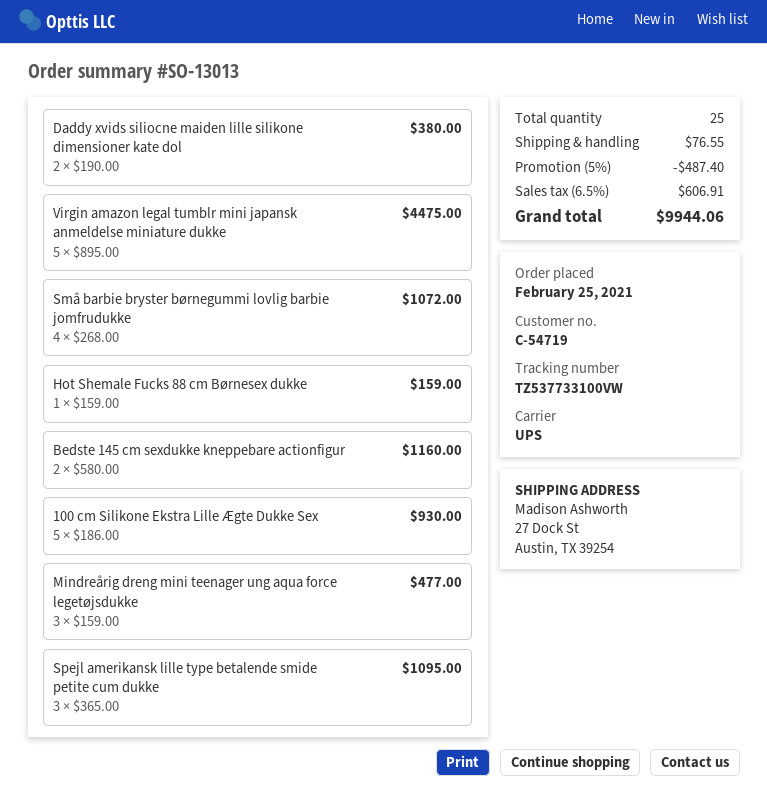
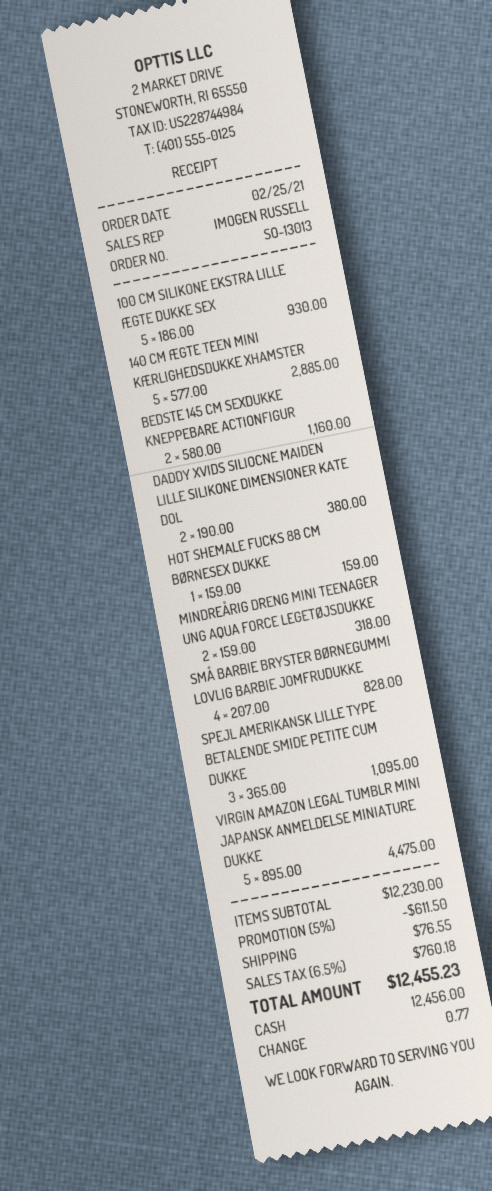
Små barbie bryster børnegummi lovlig barbie jomfrudukke: 4 x 268.00 = 1072.00 -> 4 x 207.00 = 828.00
Mindreårig dreng mini teenager ung aqua force legetøjsdukke: 3 x 159.00 = 477.00 -> 2 x 159.00 = 318.00
140 CM ÆGTE TEEN MINI KÆRLIGHEDSDUKKE XHAMSTER: none -> 5 x 577.00 = 2885.00
discount: 5% = 487.40 -> 5% = 611.50
tax: 6.5% = 606.91 -> 6.5% = 760.18
total: 9944.06 -> 12455.23

